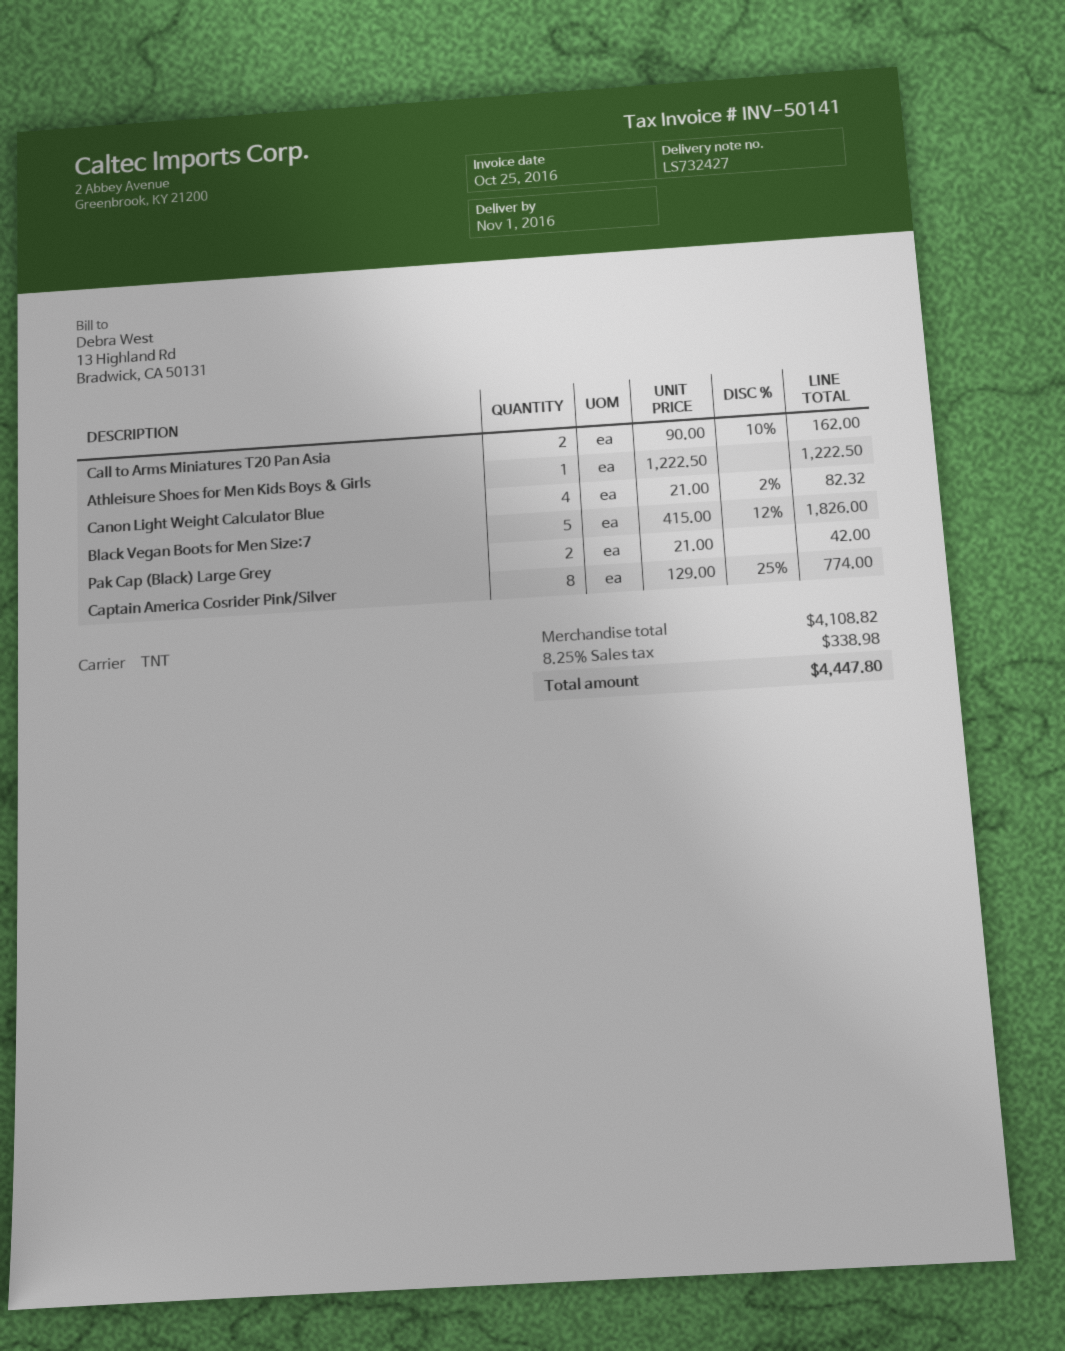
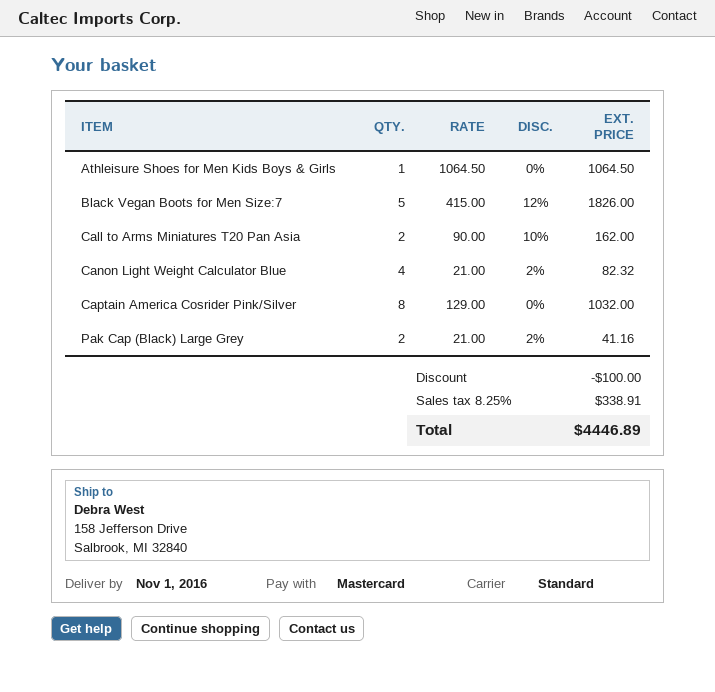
shipping method: TNT -> standard
Athleisure Shoes for Men Kids Boys & Girls: 1 x 1222.50 = 1222.50 -> 1 x 1064.50 = 1064.50
Pak Cap (Black) Large Grey: 2 x 21.00 = 42.00 -> 2 x 21.00 - 2% = 41.16
Captain America Cosrider Pink/Silver: 8 x 129.00 - 25% = 774.00 -> 8 x 129.00 = 1032.00
discount: none -> 100.00
tax: 8.25% = 338.98 -> 8.25% = 338.91
total: 4447.80 -> 4446.89

